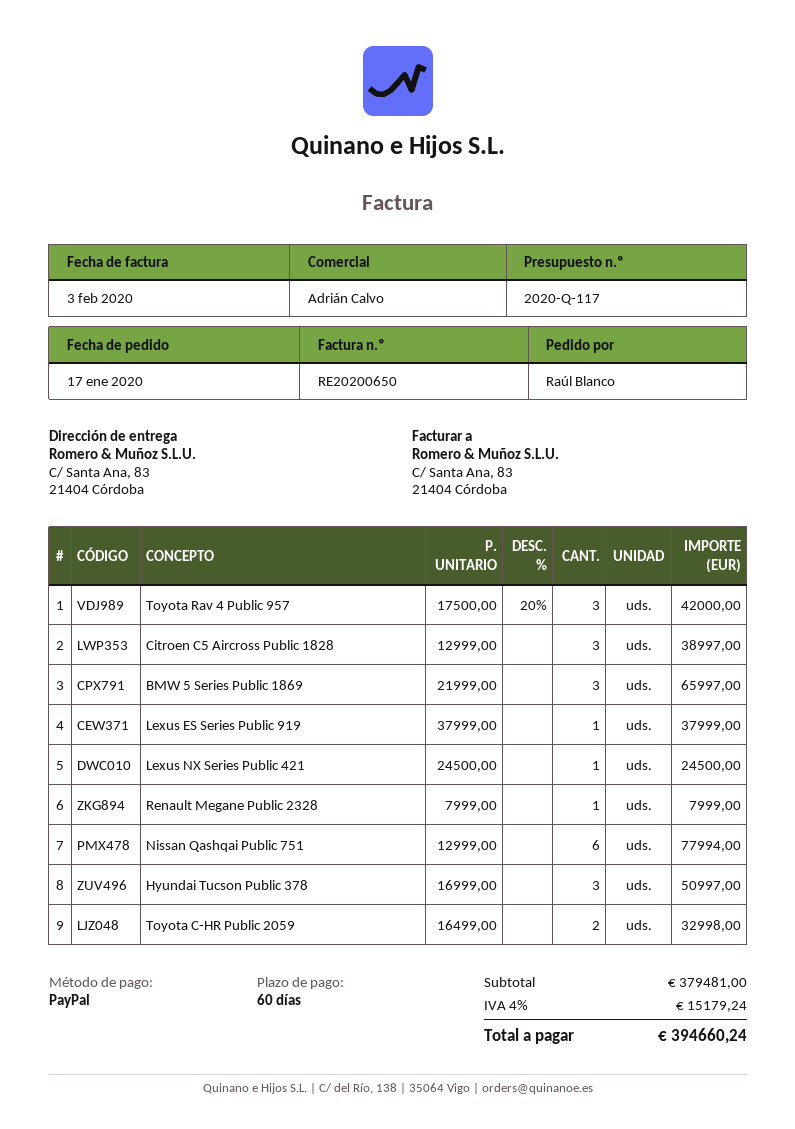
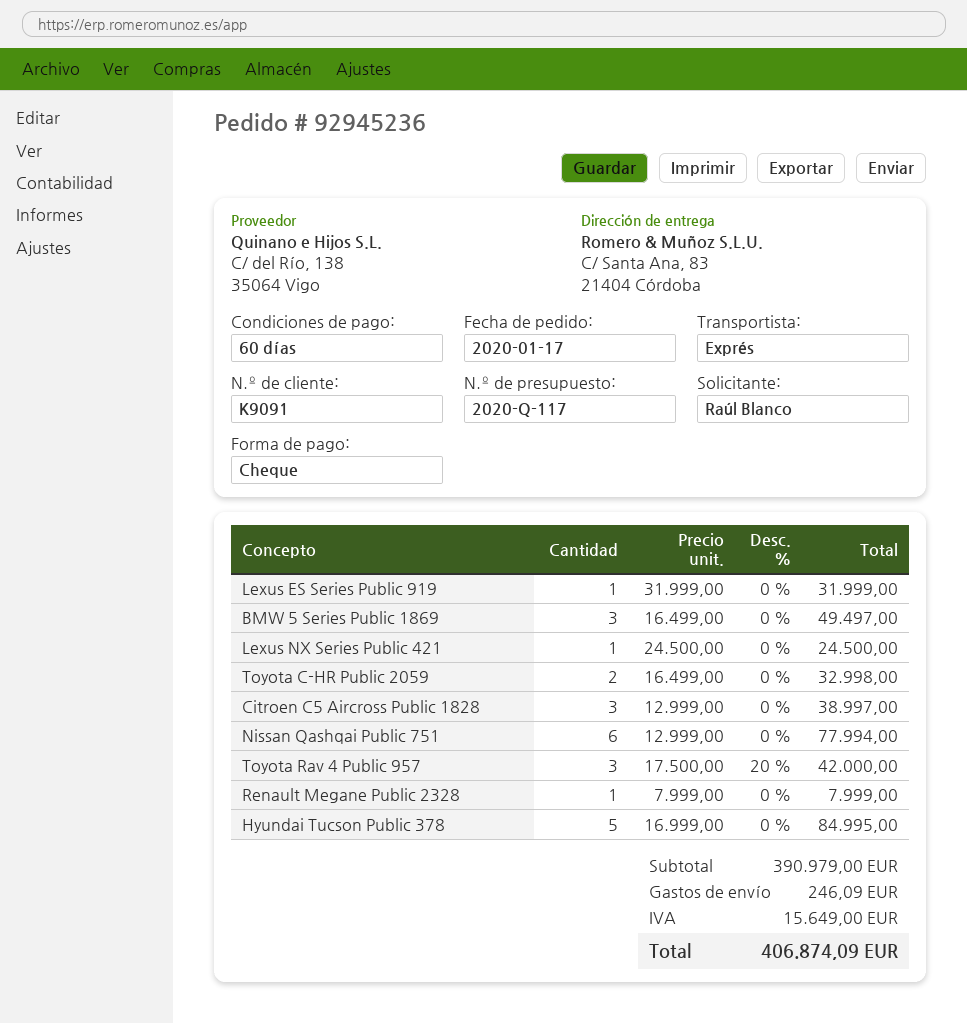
payment method: PayPal -> cheque
BMW 5 Series Public 1869: 3 x 21999.00 = 65997.00 -> 3 x 16499.00 = 49497.00
Lexus ES Series Public 919: 1 x 37999.00 = 37999.00 -> 1 x 31999.00 = 31999.00
Hyundai Tucson Public 378: 3 x 16999.00 = 50997.00 -> 5 x 16999.00 = 84995.00
subtotal: 379481.00 -> 390979.00
shipping: none -> 246.09
tax: 15179.24 -> 15649.00
total: 394660.24 -> 406874.09

